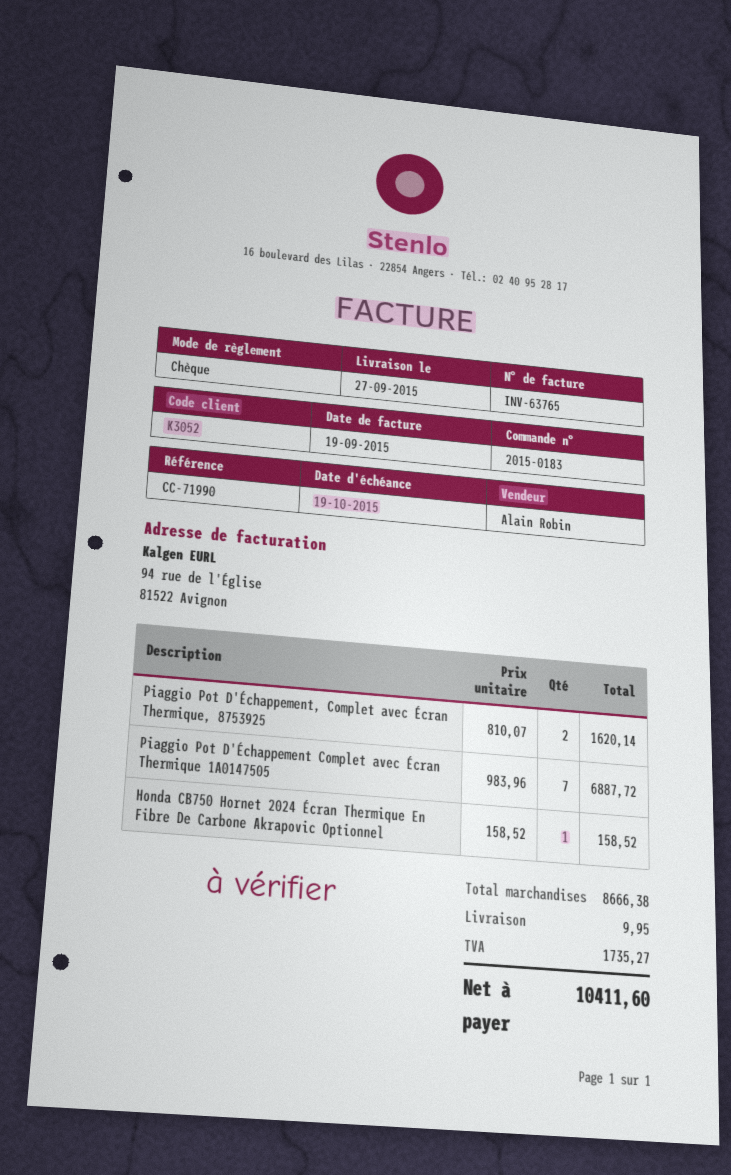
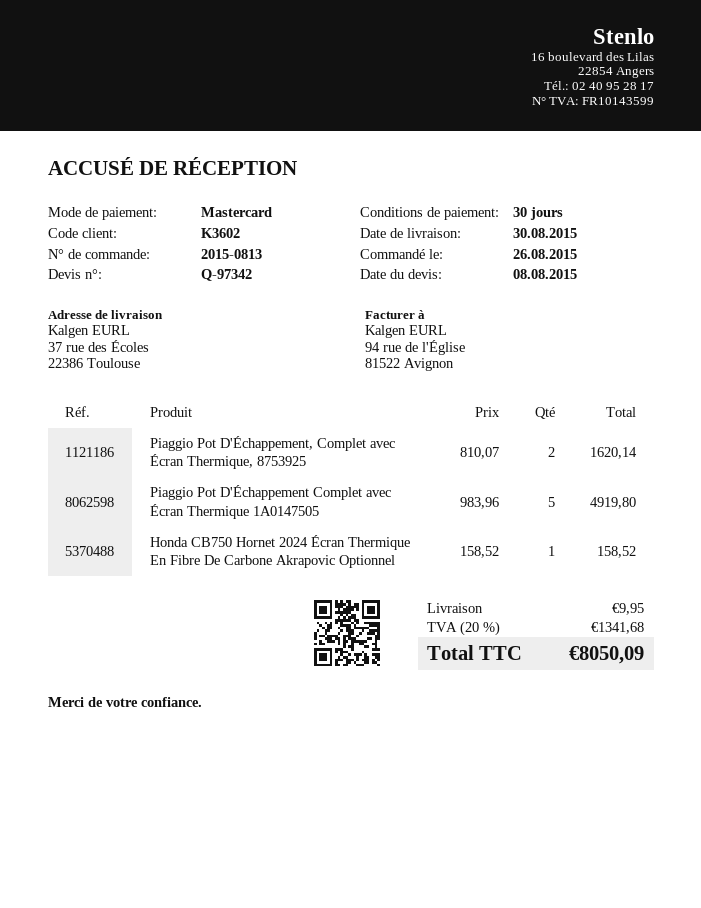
order number: 2015-0183 -> 2015-0813
delivery date: 2015-09-27 -> 2015-08-30
customer number: K3052 -> K3602
payment method: cheque -> Mastercard
Piaggio Pot D'Échappement Complet avec Écran Thermique 1A0147505: 7 x 983.96 = 6887.72 -> 5 x 983.96 = 4919.80
tax: 1735.27 -> 1341.68
total: 10411.60 -> 8050.09

